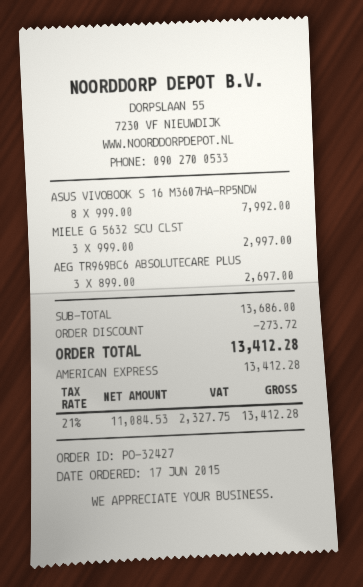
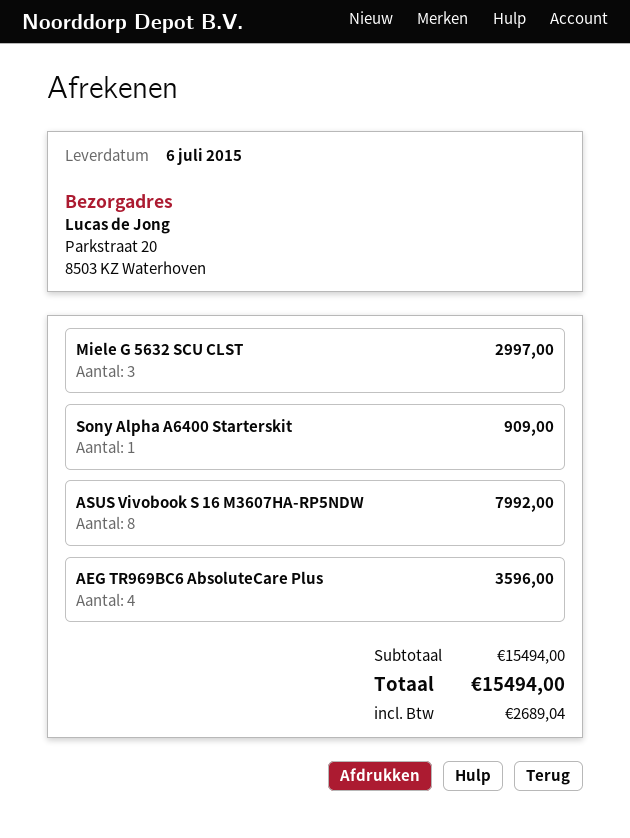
AEG TR969BC6 ABSOLUTECARE PLUS: 3 for 2697.00 -> 4 for 3596.00
Sony Alpha A6400 Starterskit: none -> 1 for 909.00
subtotal: 13686.00 -> 15494.00
discount: 273.72 -> none
tax: 2327.75 -> 2689.04
total: 13412.28 -> 15494.00

